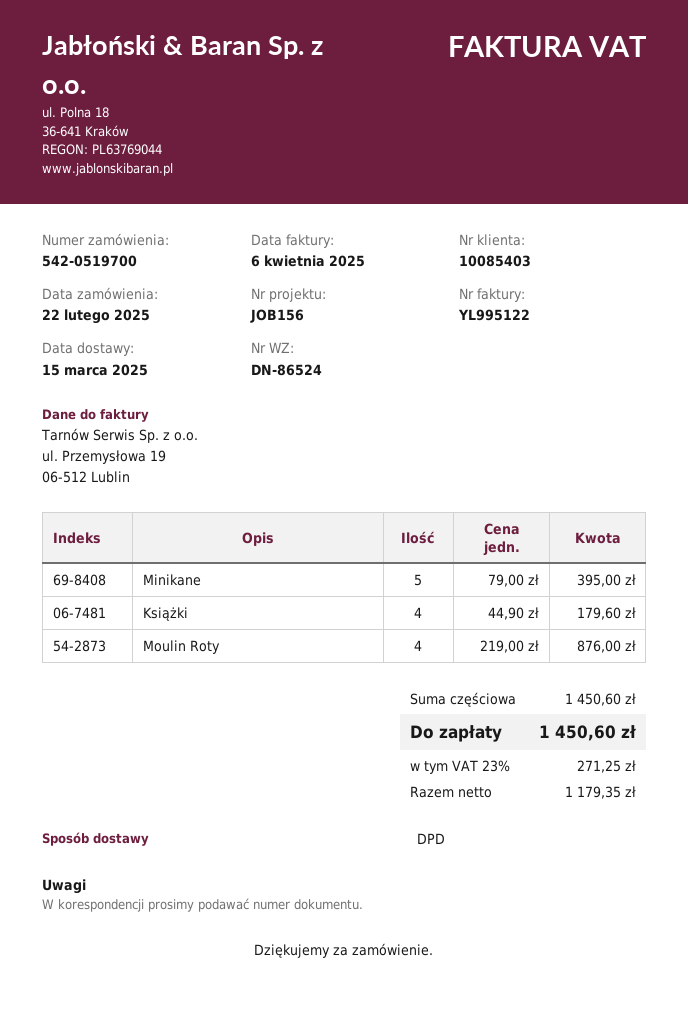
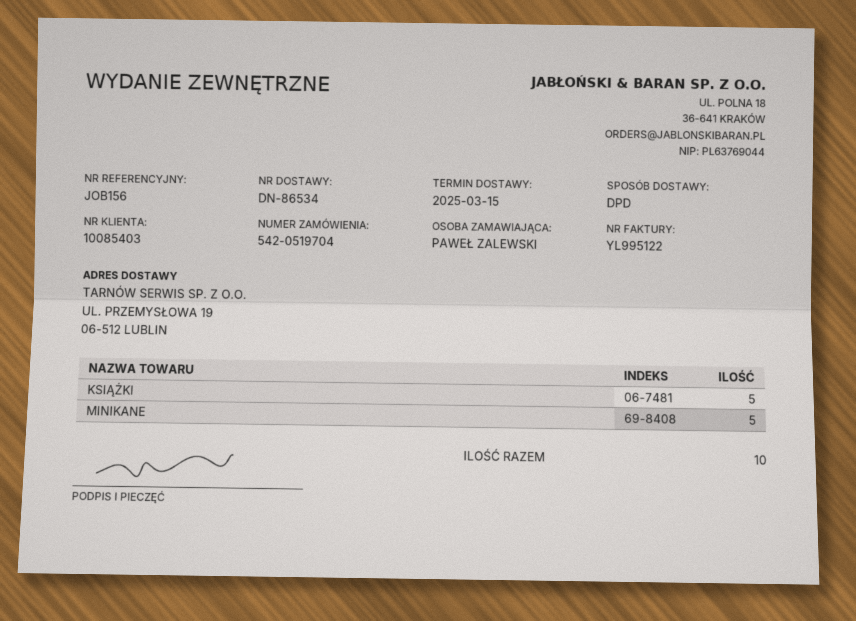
order number: 542-0519700 -> 542-0519704
delivery note number: DN-86524 -> DN-86534
Książki: 4 -> 5
Moulin Roty: 4 -> none

